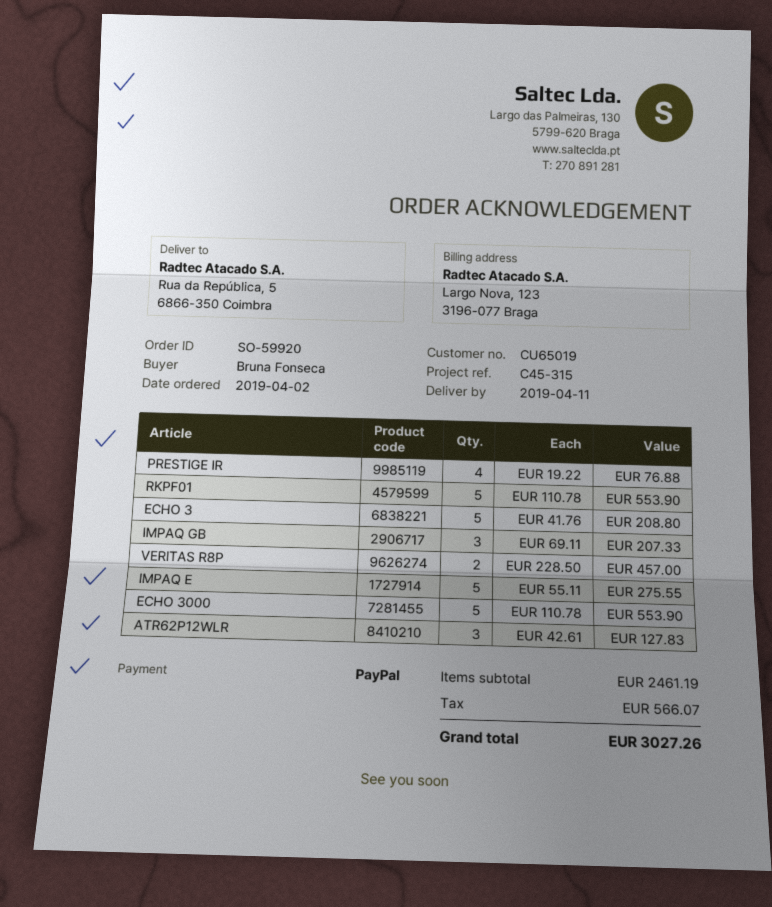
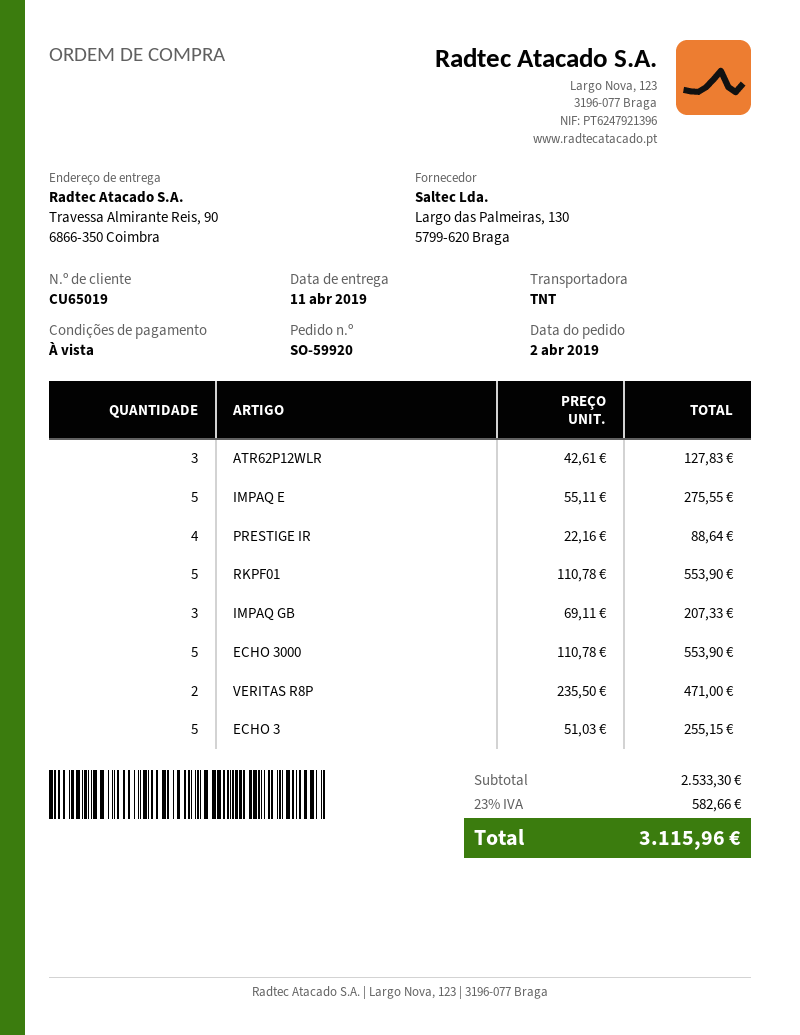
ship to: Rua da República, 5, 6866-350 Coimbra -> Travessa Almirante Reis, 90, 6866-350 Coimbra
PRESTIGE IR: 4 x 19.22 = 76.88 -> 4 x 22.16 = 88.64
ECHO 3: 5 x 41.76 = 208.80 -> 5 x 51.03 = 255.15
VERITAS R8P: 2 x 228.50 = 457.00 -> 2 x 235.50 = 471.00
subtotal: 2461.19 -> 2533.30
tax: 566.07 -> 582.66
total: 3027.26 -> 3115.96

